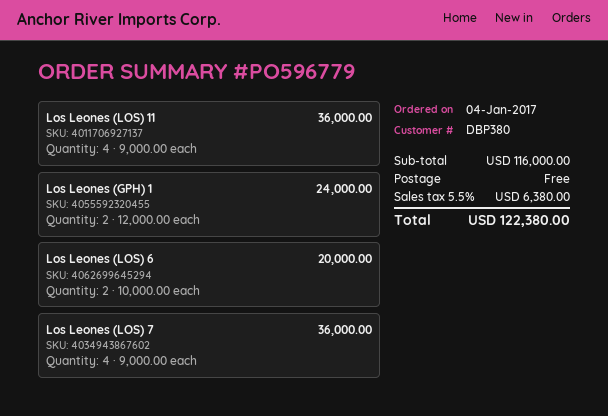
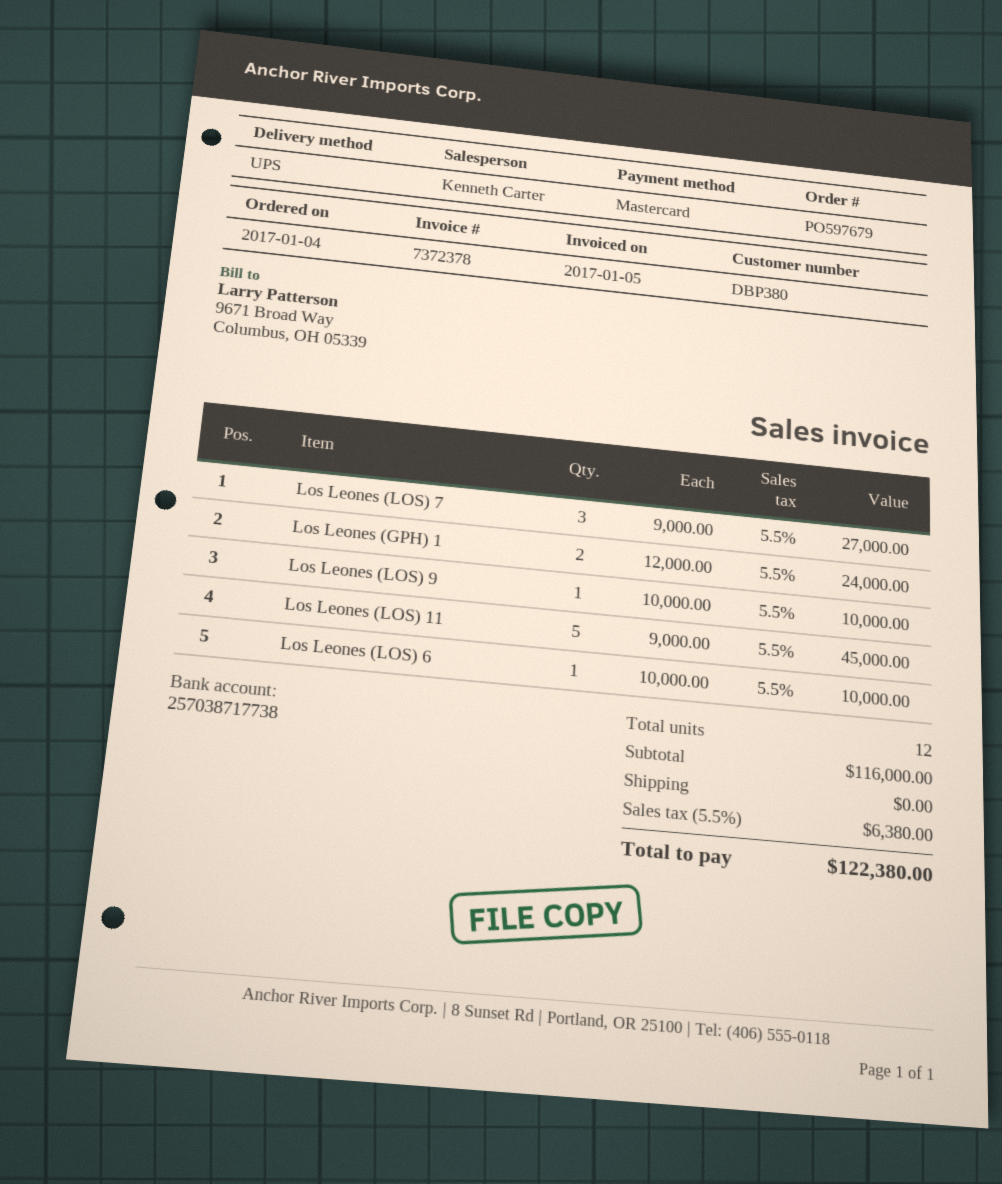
order number: PO596779 -> PO597679
Los Leones (LOS) 11: 4 x 9000.00 = 36000.00 -> 5 x 9000.00 = 45000.00
Los Leones (LOS) 6: 2 x 10000.00 = 20000.00 -> 1 x 10000.00 = 10000.00
Los Leones (LOS) 7: 4 x 9000.00 = 36000.00 -> 3 x 9000.00 = 27000.00
Los Leones (LOS) 9: none -> 1 x 10000.00 = 10000.00

